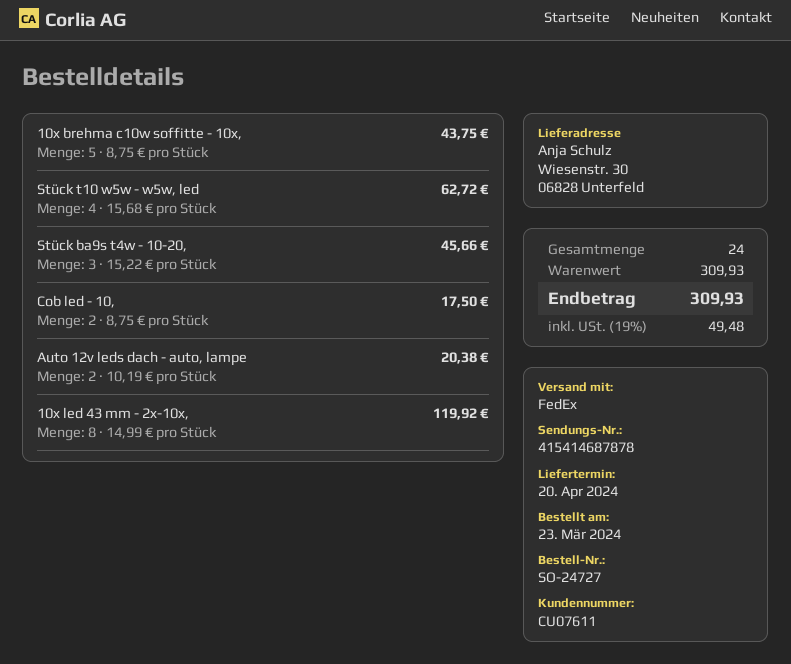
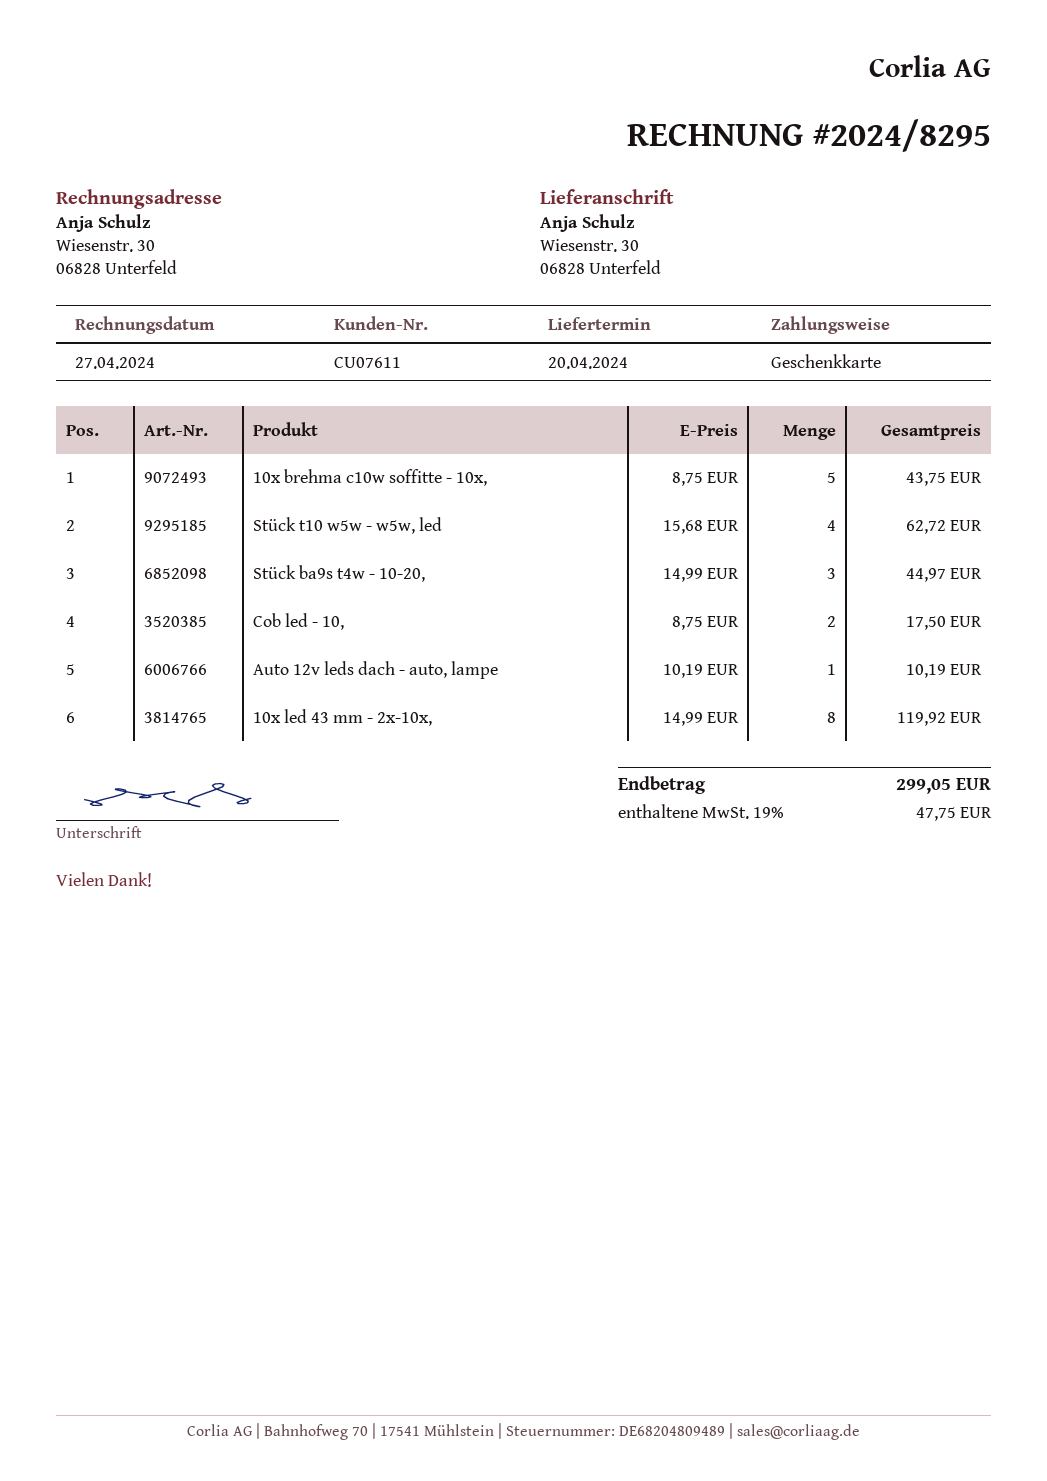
Stück ba9s t4w - 10-20,: 3 x 15.22 = 45.66 -> 3 x 14.99 = 44.97
Auto 12v leds dach - auto, lampe: 2 x 10.19 = 20.38 -> 1 x 10.19 = 10.19
tax: 19% = 49.48 -> 19% = 47.75
total: 309.93 -> 299.05

